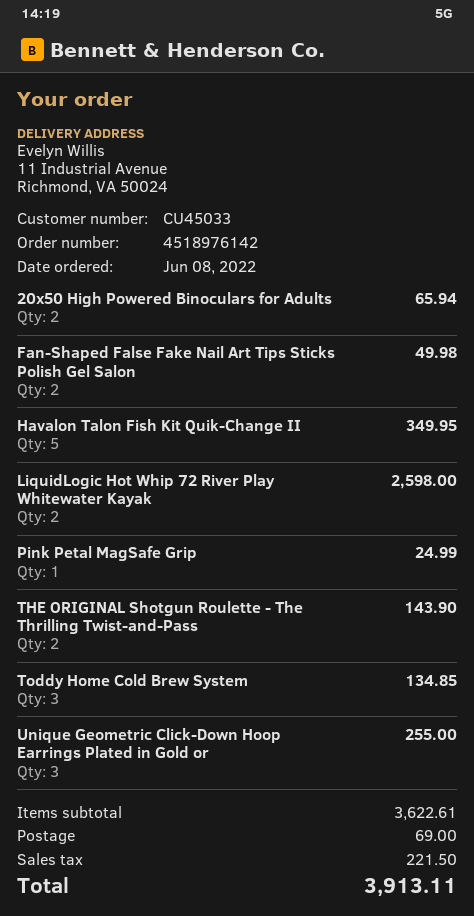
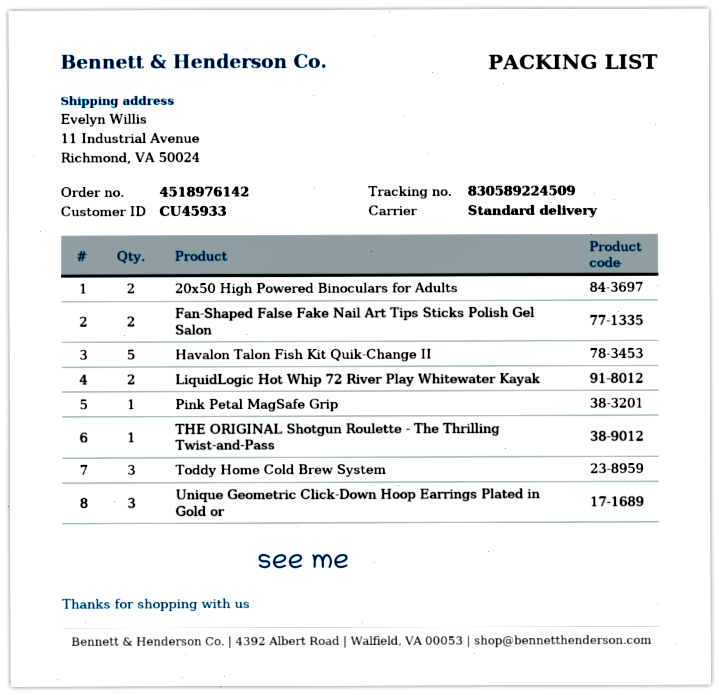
customer number: CU45033 -> CU45933
THE ORIGINAL Shotgun Roulette - The Thrilling Twist-and-Pass: 2 -> 1

